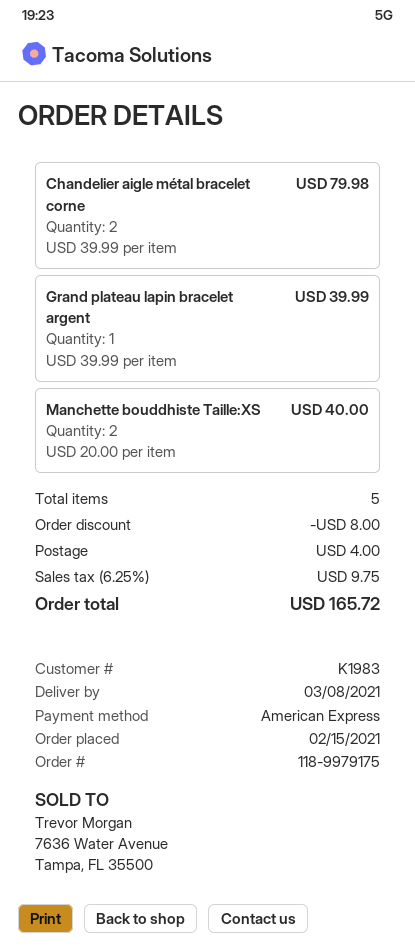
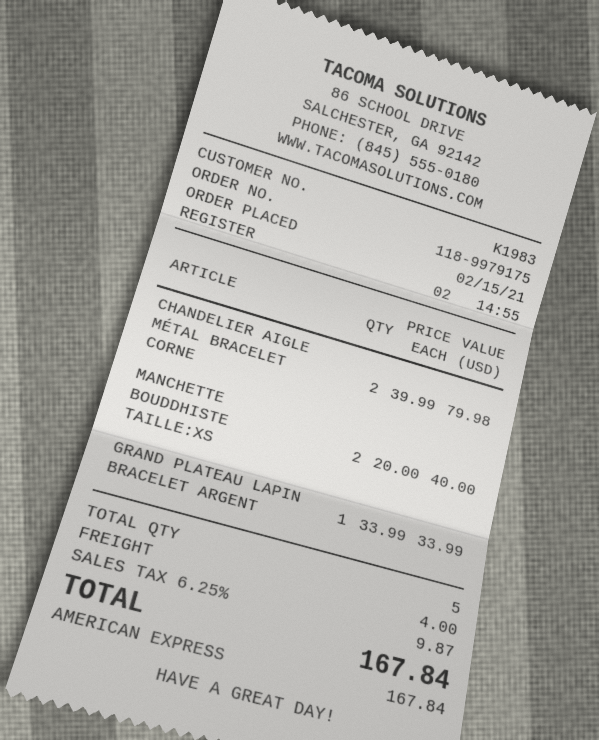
Grand plateau lapin bracelet argent: 1 x 39.99 = 39.99 -> 1 x 33.99 = 33.99
discount: 8.00 -> none
tax: 6.25% = 9.75 -> 6.25% = 9.87
total: 165.72 -> 167.84

